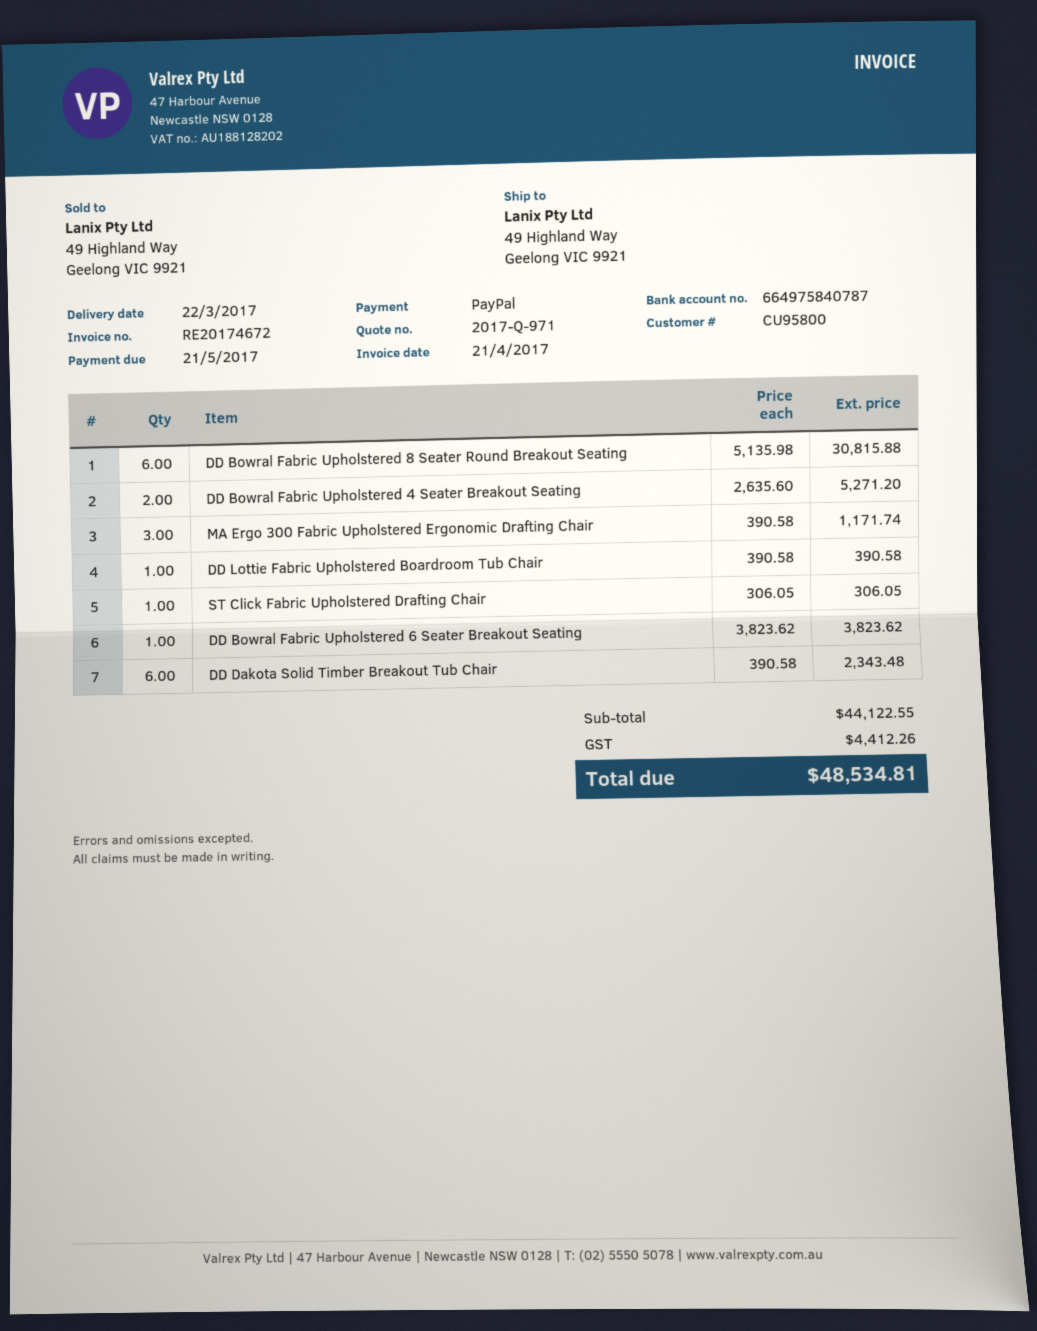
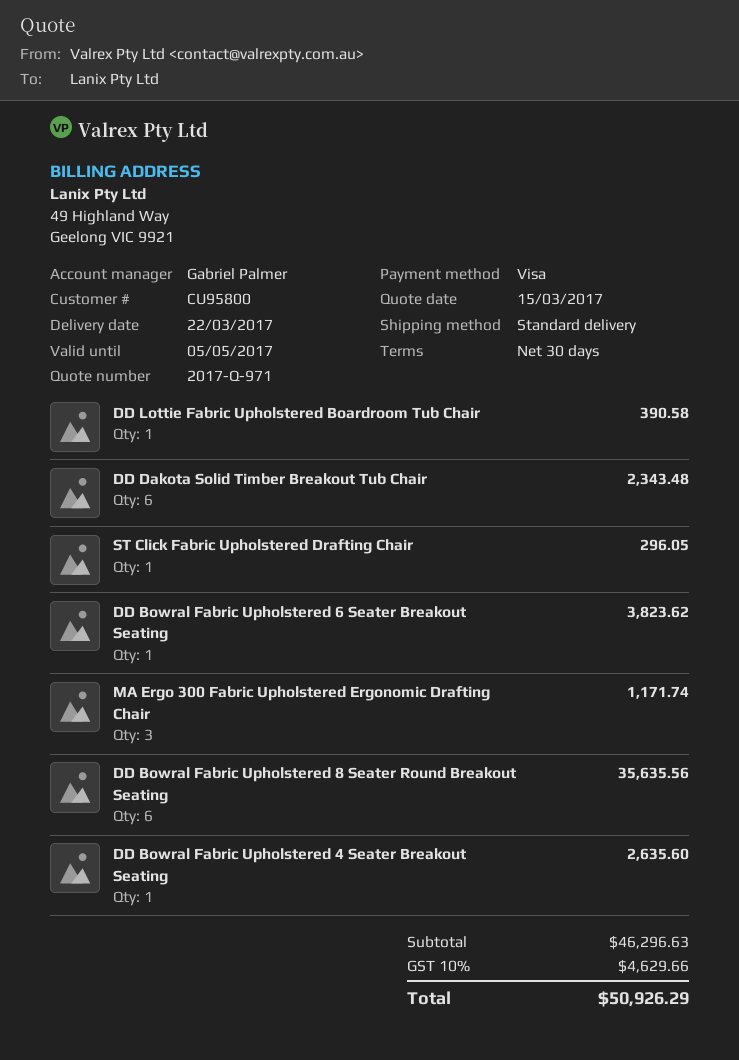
payment method: PayPal -> Visa
DD Bowral Fabric Upholstered 8 Seater Round Breakout Seating: 6 for 30815.88 -> 6 for 35635.56
DD Bowral Fabric Upholstered 4 Seater Breakout Seating: 2 for 5271.20 -> 1 for 2635.60
ST Click Fabric Upholstered Drafting Chair: 1 for 306.05 -> 1 for 296.05
subtotal: 44122.55 -> 46296.63
tax: 4412.26 -> 4629.66
total: 48534.81 -> 50926.29

